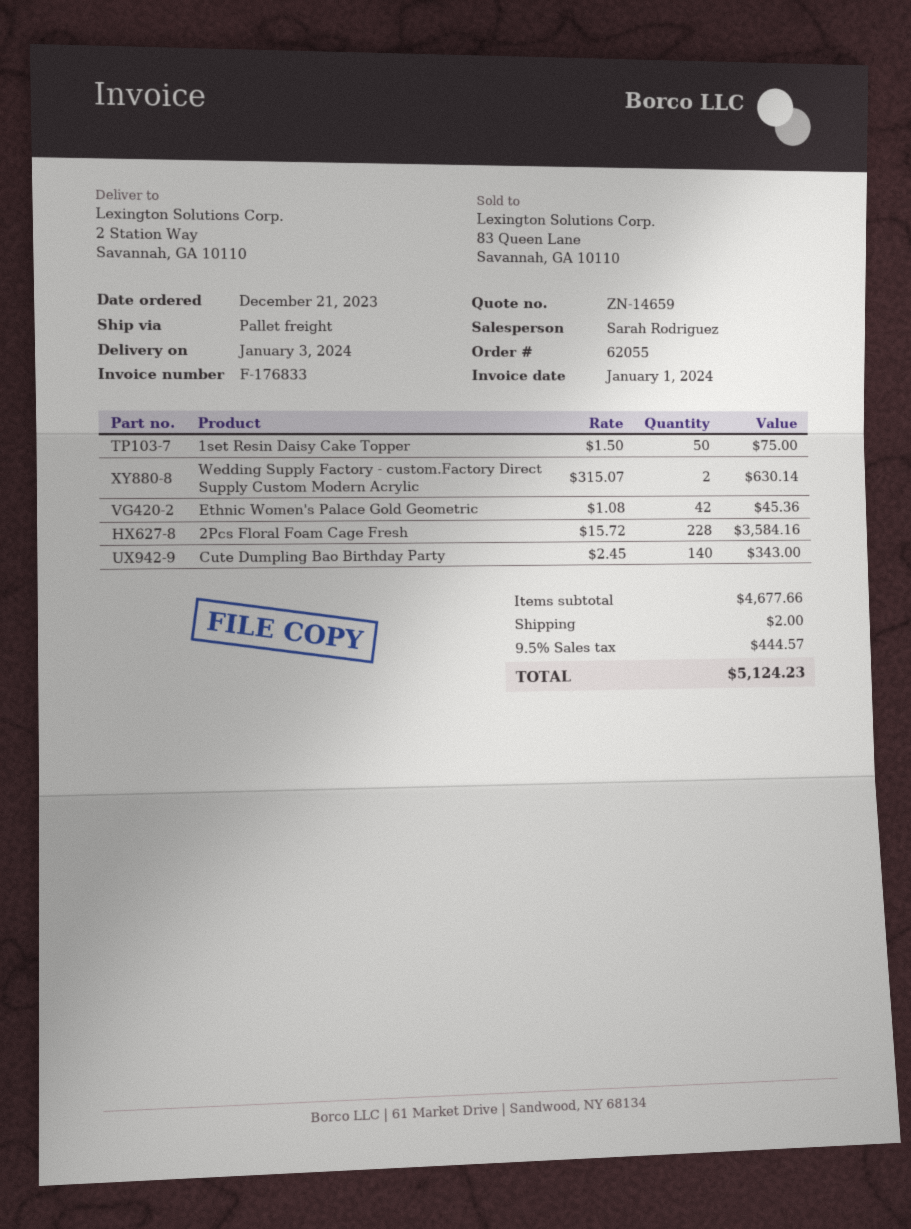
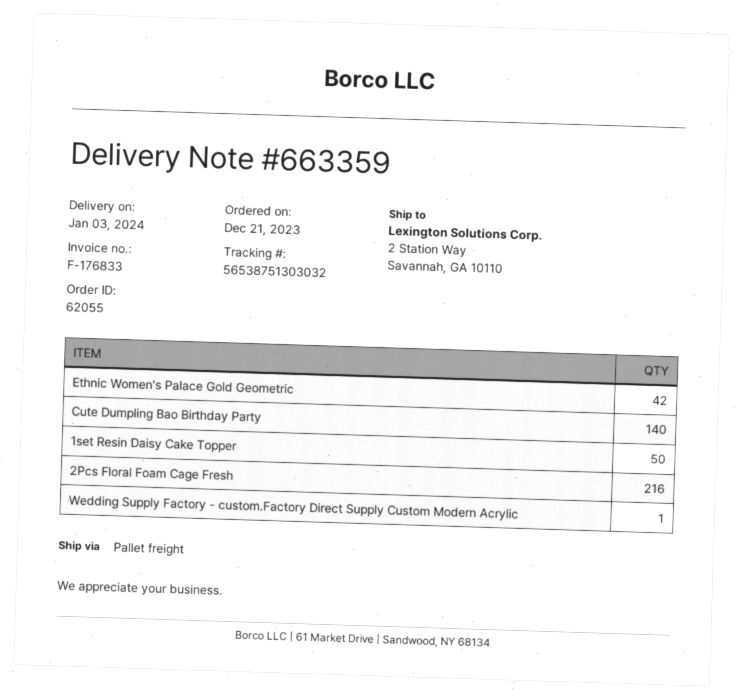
Wedding Supply Factory - custom.Factory Direct Supply Custom Modern Acrylic: 2 -> 1
2Pcs Floral Foam Cage Fresh: 228 -> 216

